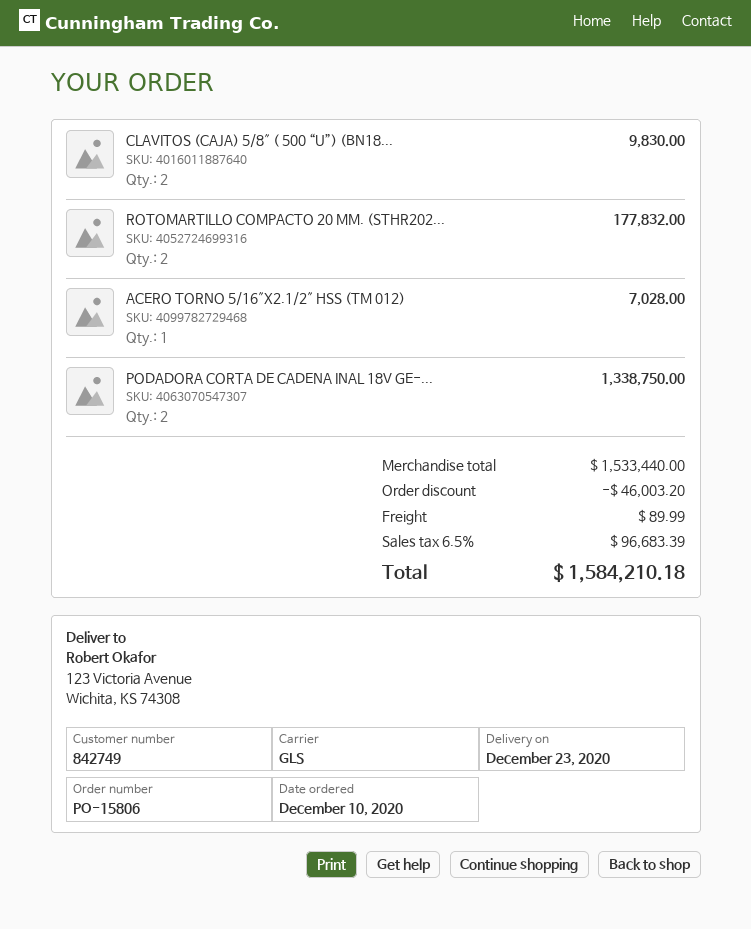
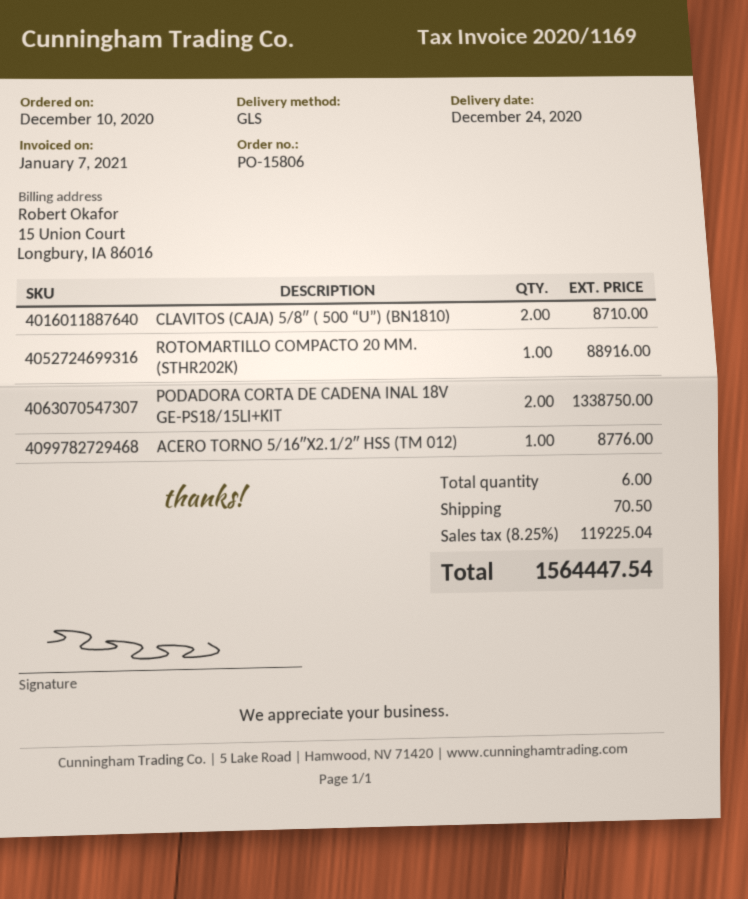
delivery date: 2020-12-23 -> 2020-12-24
CLAVITOS (CAJA) 5/8″ ( 500 “U”) (BN18...: 2 for 9830.00 -> 2 for 8710.00
ROTOMARTILLO COMPACTO 20 MM. (STHR202...: 2 for 177832.00 -> 1 for 88916.00
ACERO TORNO 5/16″X2.1/2″ HSS (TM 012): 1 for 7028.00 -> 1 for 8776.00
discount: 46003.20 -> none
shipping: 89.99 -> 70.50
tax: 6.5% = 96683.39 -> 8.25% = 119225.04
total: 1584210.18 -> 1564447.54

